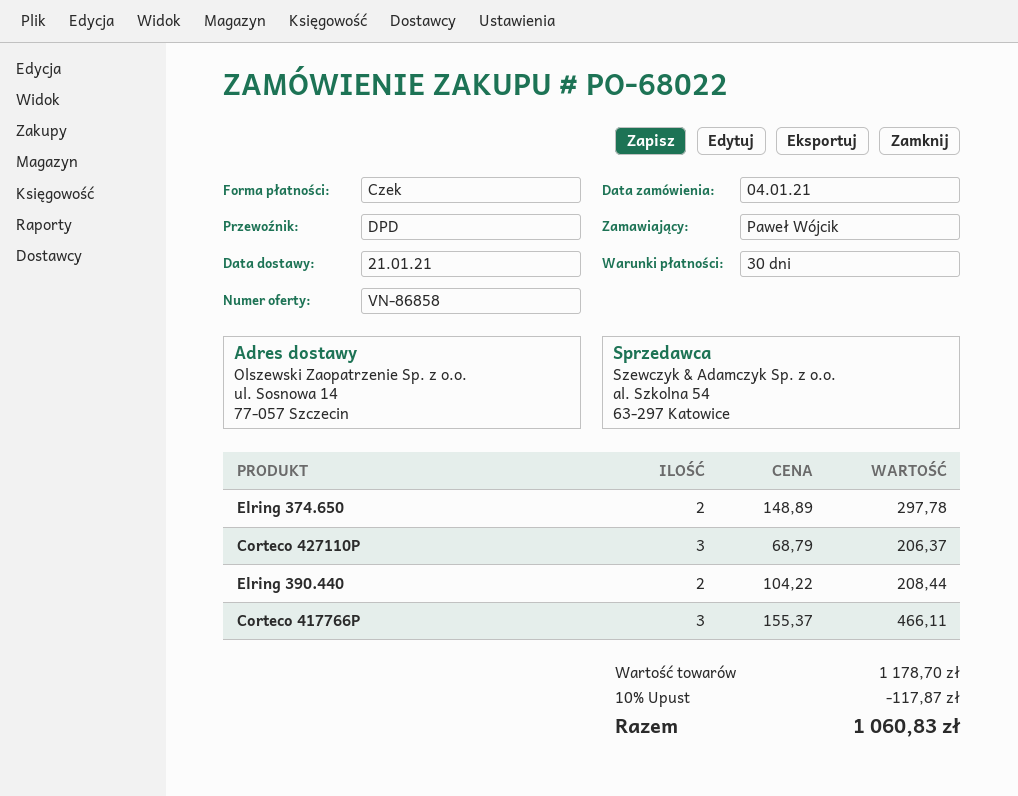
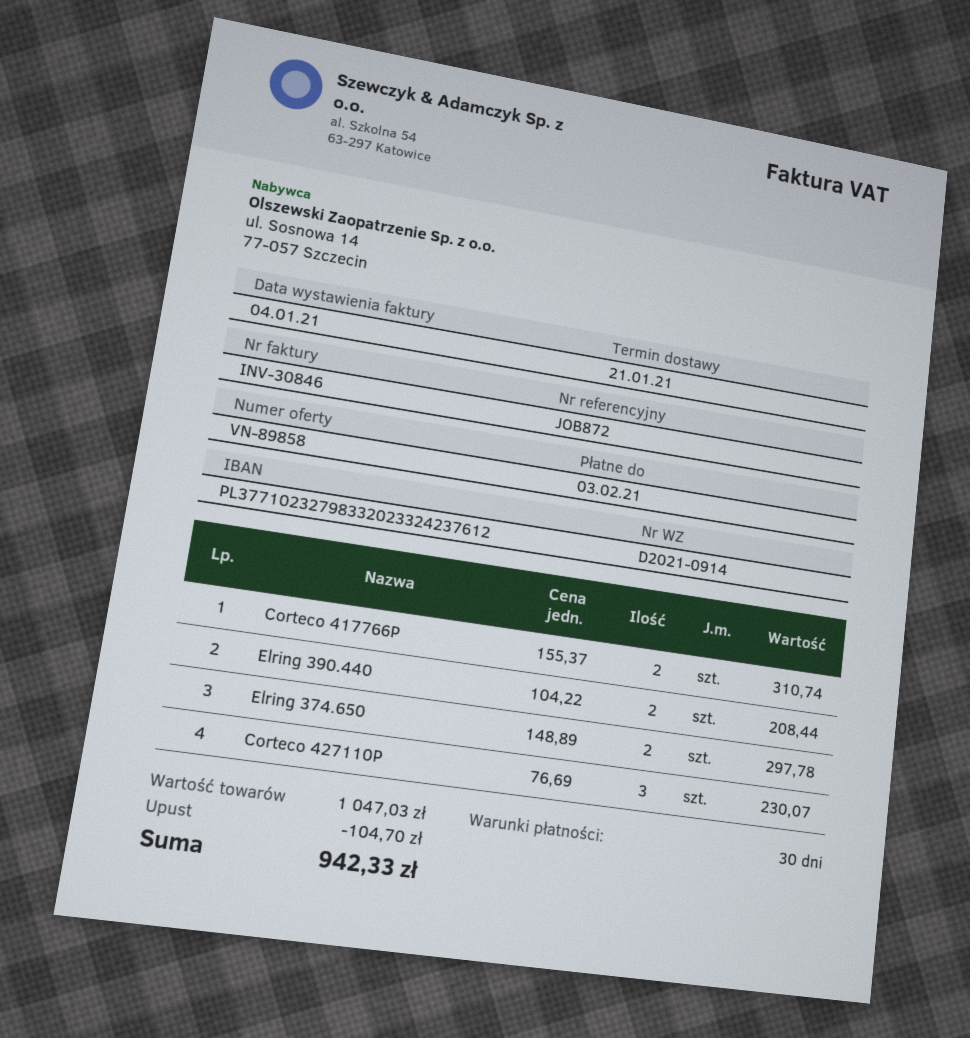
quote number: VN-86858 -> VN-89858
Corteco 427110P: 3 x 68.79 = 206.37 -> 3 x 76.69 = 230.07
Corteco 417766P: 3 x 155.37 = 466.11 -> 2 x 155.37 = 310.74
subtotal: 1178.70 -> 1047.03
discount: 117.87 -> 104.70
total: 1060.83 -> 942.33

